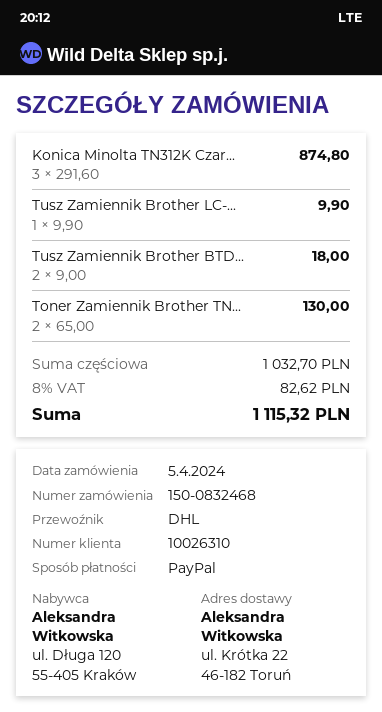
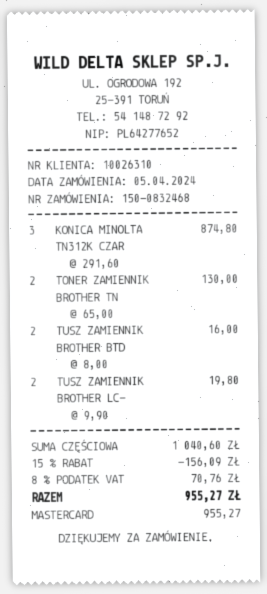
payment method: PayPal -> Mastercard
Tusz Zamiennik Brother LC-...: 1 x 9.90 = 9.90 -> 2 x 9.90 = 19.80
Tusz Zamiennik Brother BTD...: 2 x 9.00 = 18.00 -> 2 x 8.00 = 16.00
subtotal: 1032.70 -> 1040.60
discount: none -> 15% = 156.09
tax: 8% = 82.62 -> 8% = 70.76
total: 1115.32 -> 955.27

